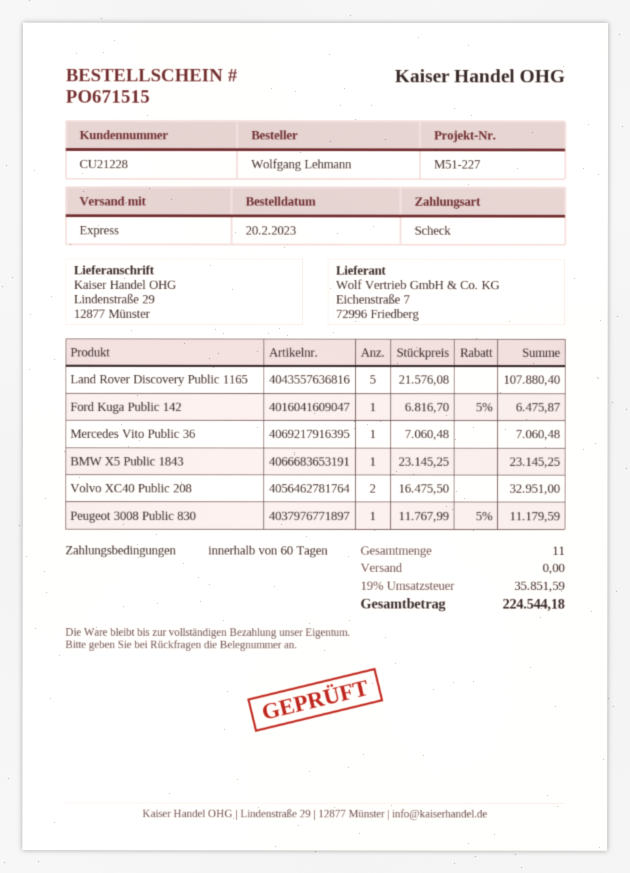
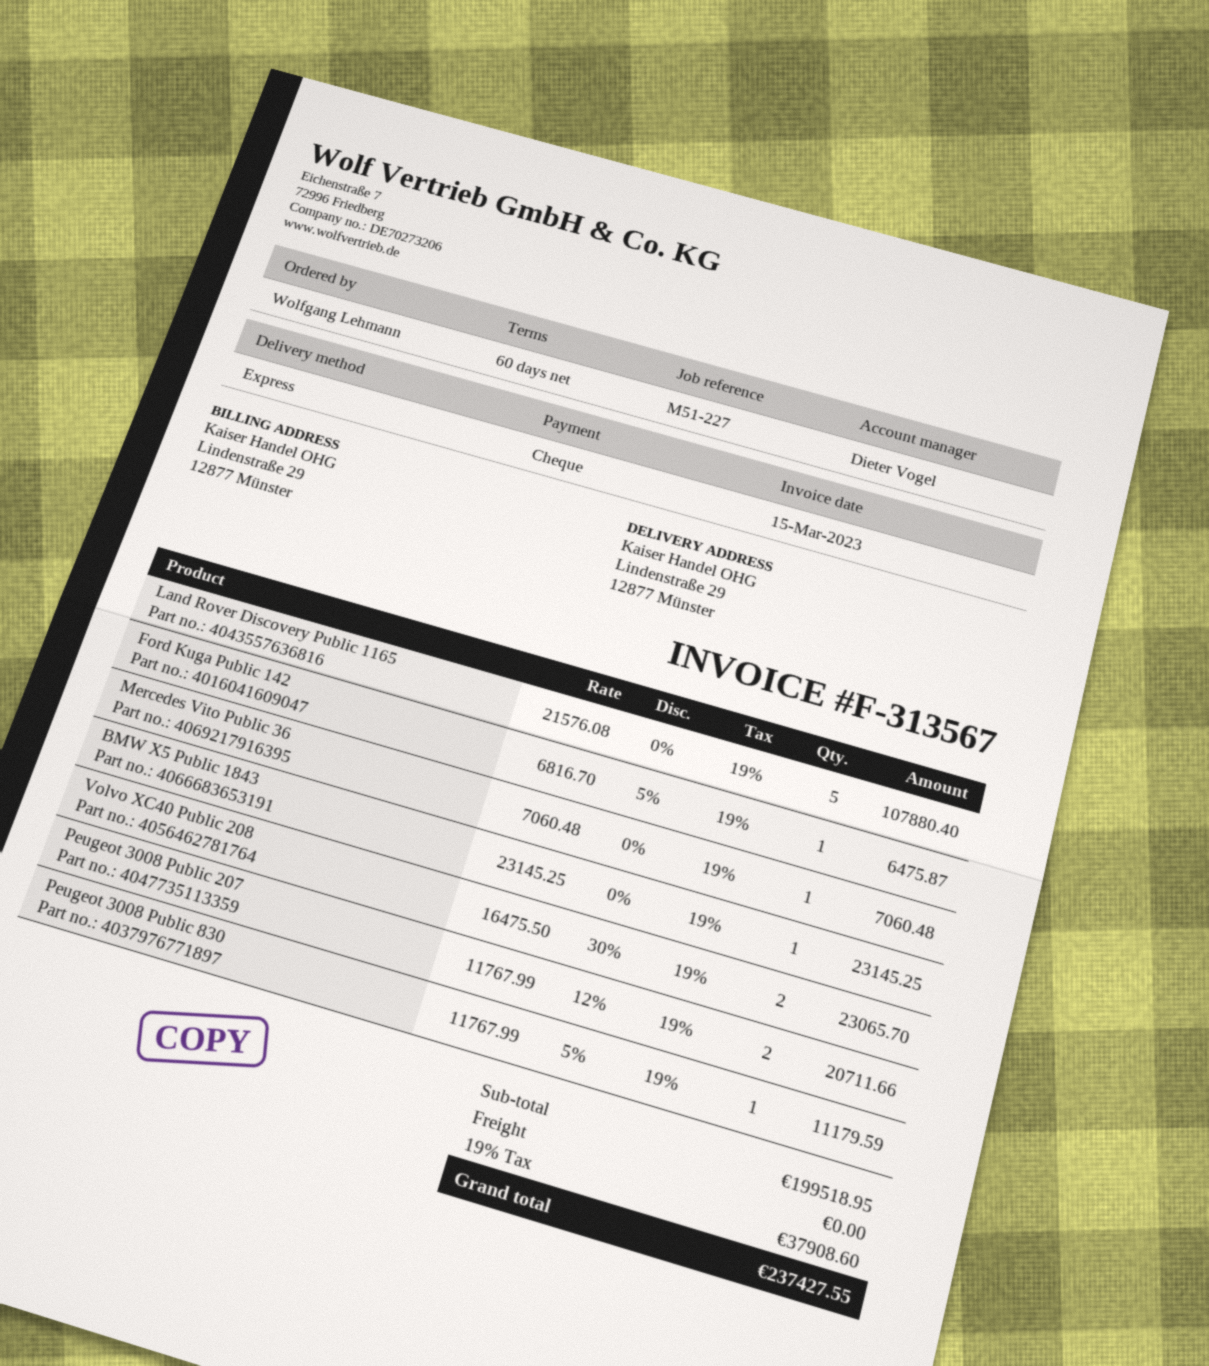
Volvo XC40 Public 208: 2 x 16475.50 = 32951.00 -> 2 x 16475.50 - 30% = 23065.70
Peugeot 3008 Public 207: none -> 2 x 11767.99 - 12% = 20711.66
tax: 19% = 35851.59 -> 19% = 37908.60
total: 224544.18 -> 237427.55

